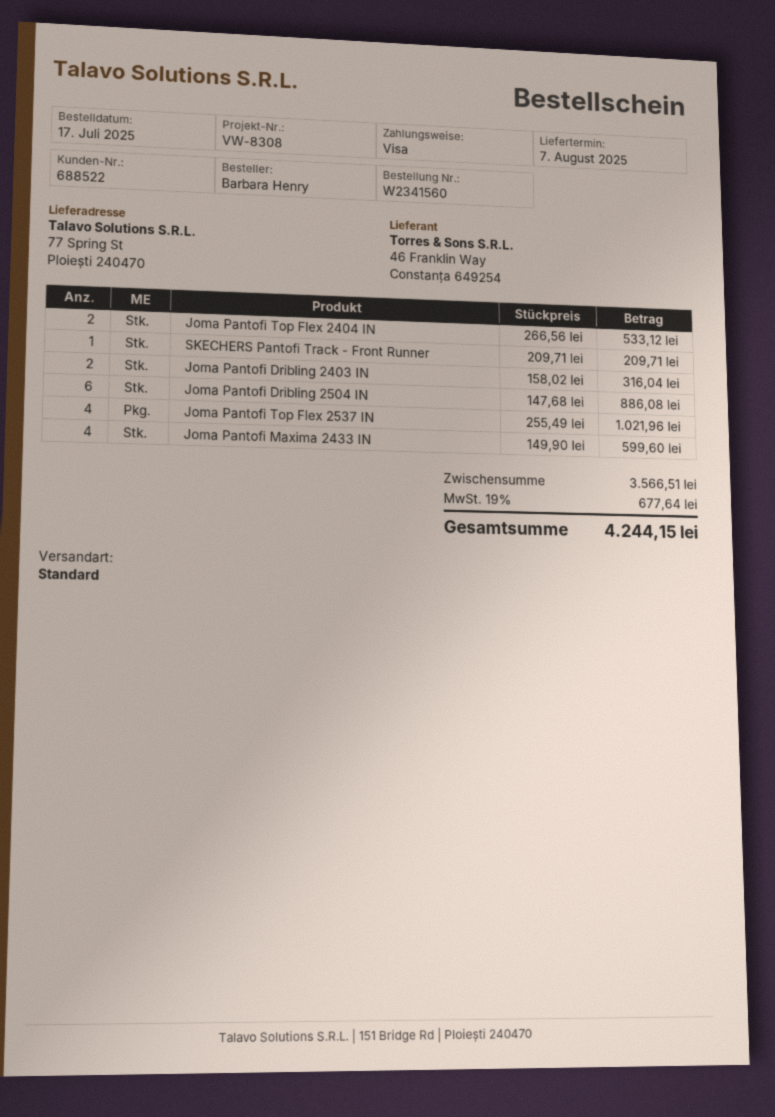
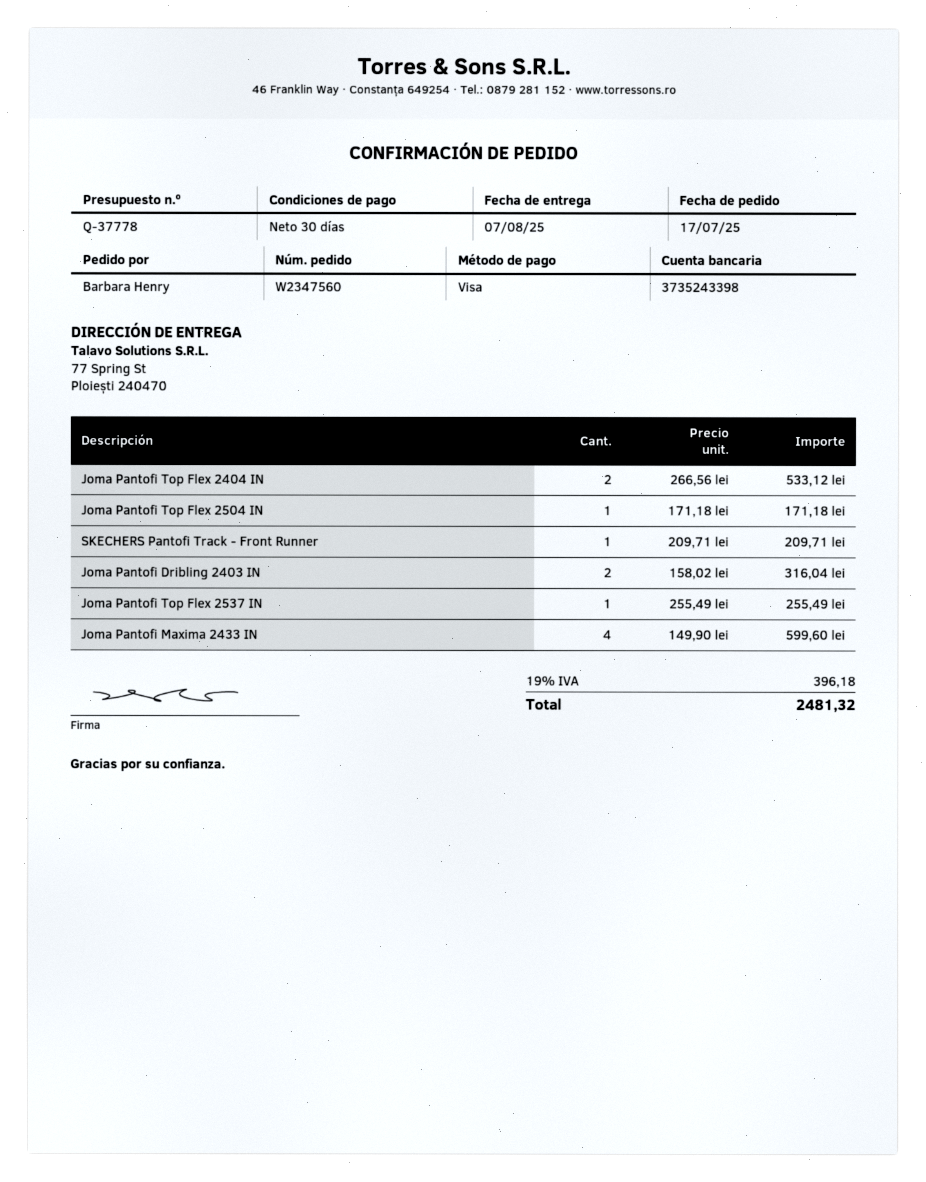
order number: W2341560 -> W2347560
Joma Pantofi Dribling 2504 IN: 6 x 147.68 = 886.08 -> none
Joma Pantofi Top Flex 2537 IN: 4 x 255.49 = 1021.96 -> 1 x 255.49 = 255.49
Joma Pantofi Top Flex 2504 IN: none -> 1 x 171.18 = 171.18
tax: 19% = 677.64 -> 19% = 396.18
total: 4244.15 -> 2481.32

